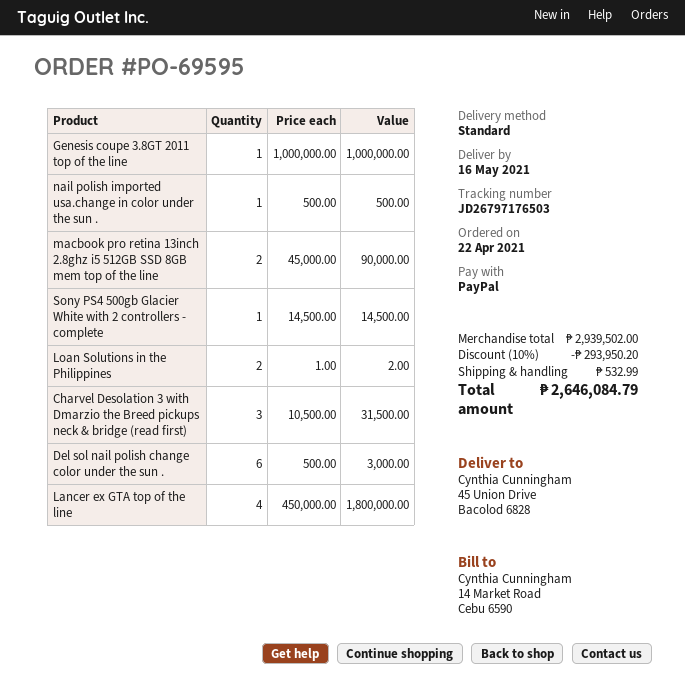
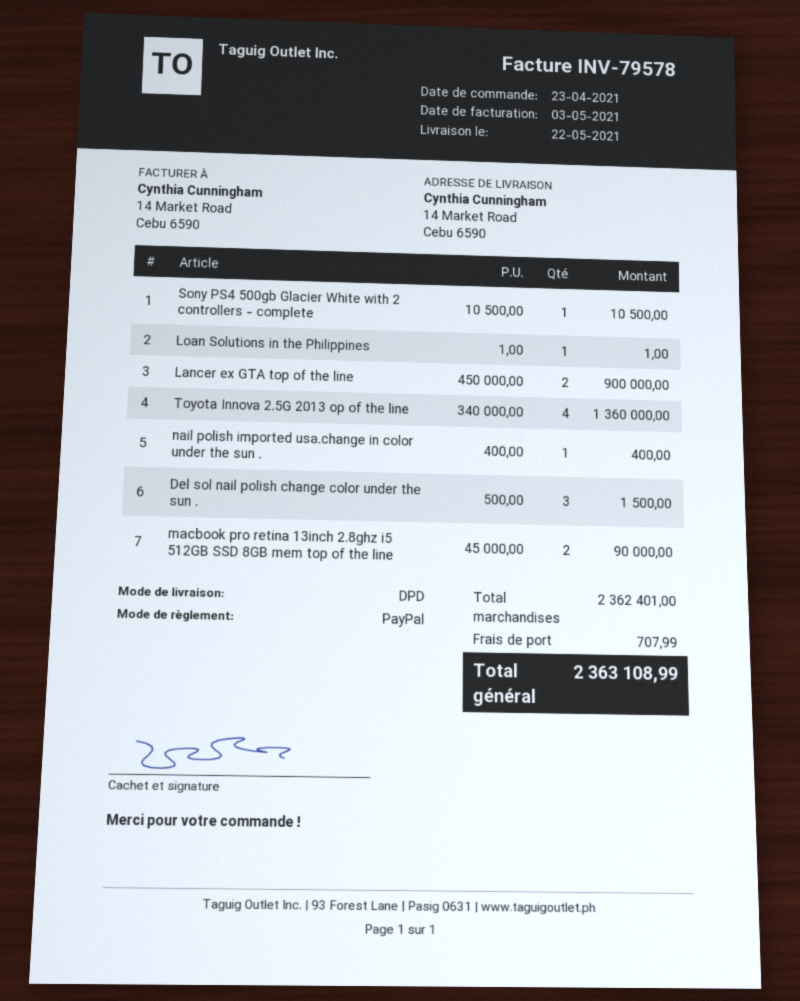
order date: 2021-04-22 -> 2021-04-23
delivery date: 2021-05-16 -> 2021-05-22
shipping method: standard -> DPD
ship to: 45 Union Drive, Bacolod 6828 -> 14 Market Road, Cebu 6590
Genesis coupe 3.8GT 2011 top of the line: 1 x 1000000.00 = 1000000.00 -> none
nail polish imported usa.change in color under the sun .: 1 x 500.00 = 500.00 -> 1 x 400.00 = 400.00
Sony PS4 500gb Glacier White with 2 controllers - complete: 1 x 14500.00 = 14500.00 -> 1 x 10500.00 = 10500.00
Loan Solutions in the Philippines: 2 x 1.00 = 2.00 -> 1 x 1.00 = 1.00
Charvel Desolation 3 with Dmarzio the Breed pickups neck & bridge (read first): 3 x 10500.00 = 31500.00 -> none
Del sol nail polish change color under the sun .: 6 x 500.00 = 3000.00 -> 3 x 500.00 = 1500.00
Lancer ex GTA top of the line: 4 x 450000.00 = 1800000.00 -> 2 x 450000.00 = 900000.00
Toyota Innova 2.5G 2013 op of the line: none -> 4 x 340000.00 = 1360000.00
subtotal: 2939502.00 -> 2362401.00
discount: 10% = 293950.20 -> none
shipping: 532.99 -> 707.99
total: 2646084.79 -> 2363108.99

